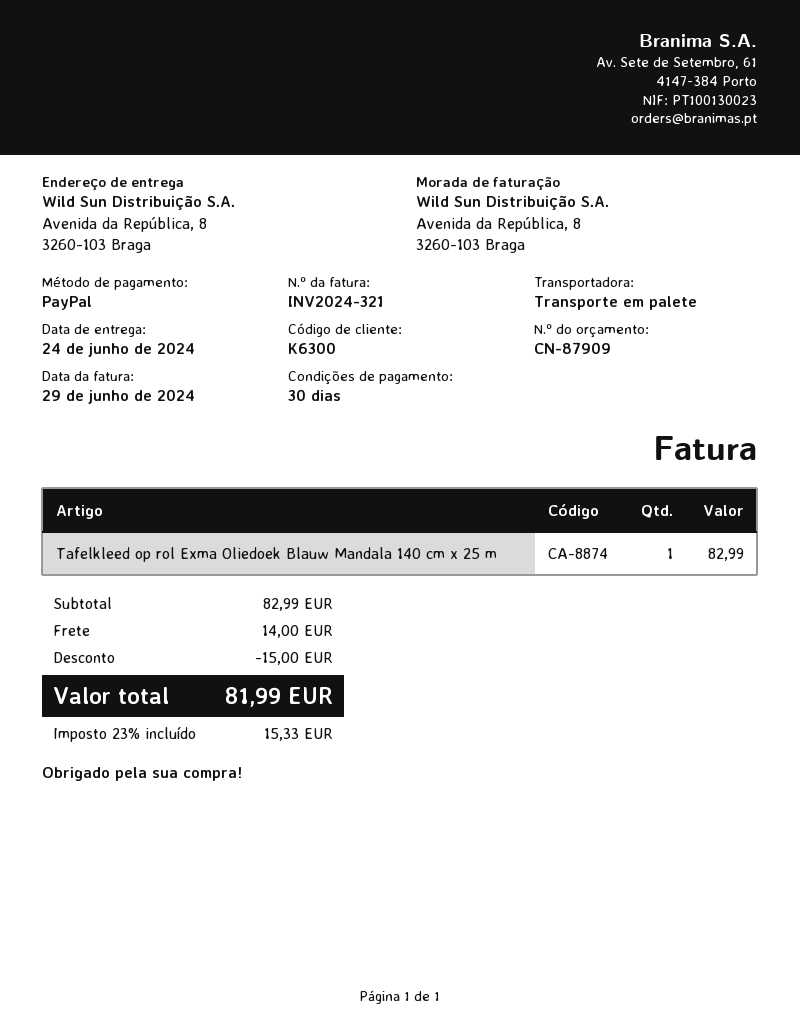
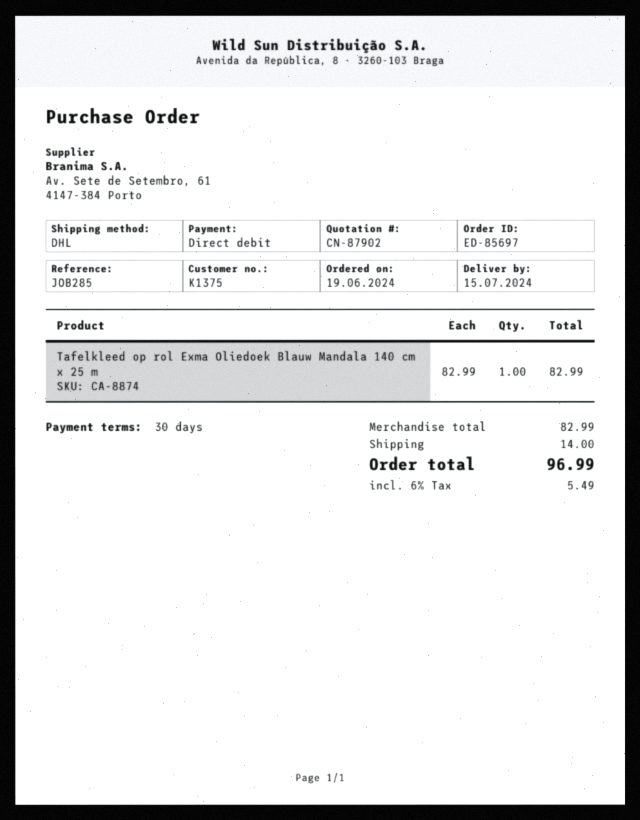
quote number: CN-87909 -> CN-87902
delivery date: 2024-06-24 -> 2024-07-15
customer number: K6300 -> K1375
payment method: PayPal -> direct debit
shipping method: pallet freight -> DHL
discount: 15.00 -> none
tax: 23% = 15.33 -> 6% = 5.49
total: 81.99 -> 96.99

